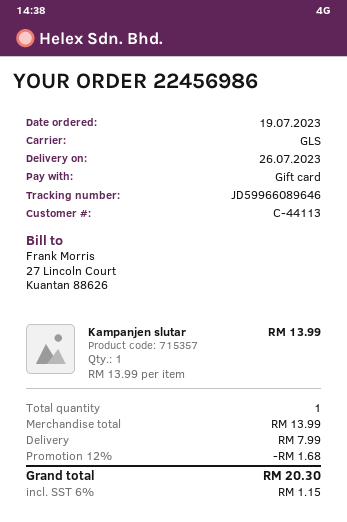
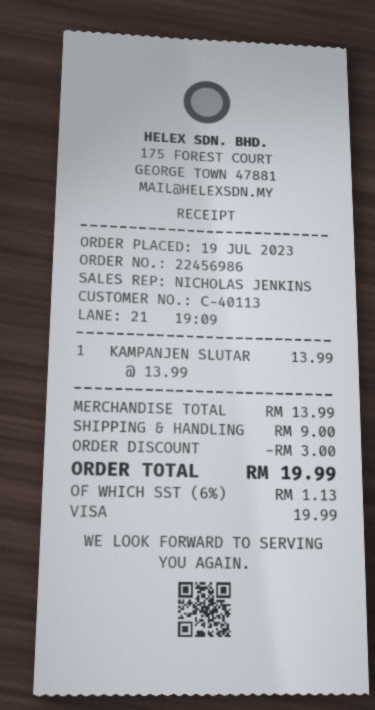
customer number: C-44113 -> C-40113
payment method: gift card -> Visa
discount: 1.68 -> 3.00
shipping: 7.99 -> 9.00
tax: 6% = 1.15 -> 6% = 1.13
total: 20.30 -> 19.99

